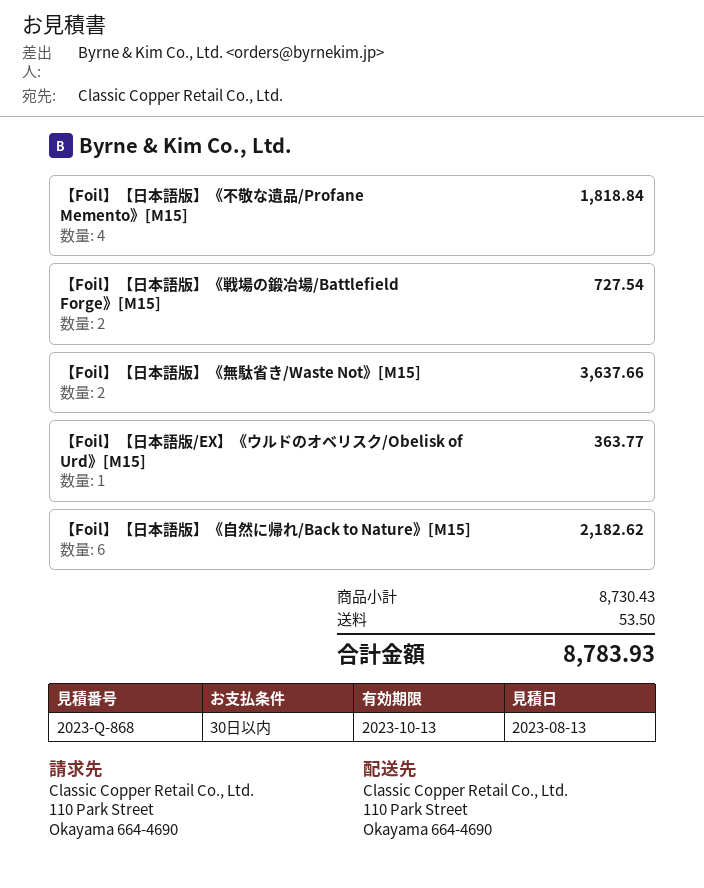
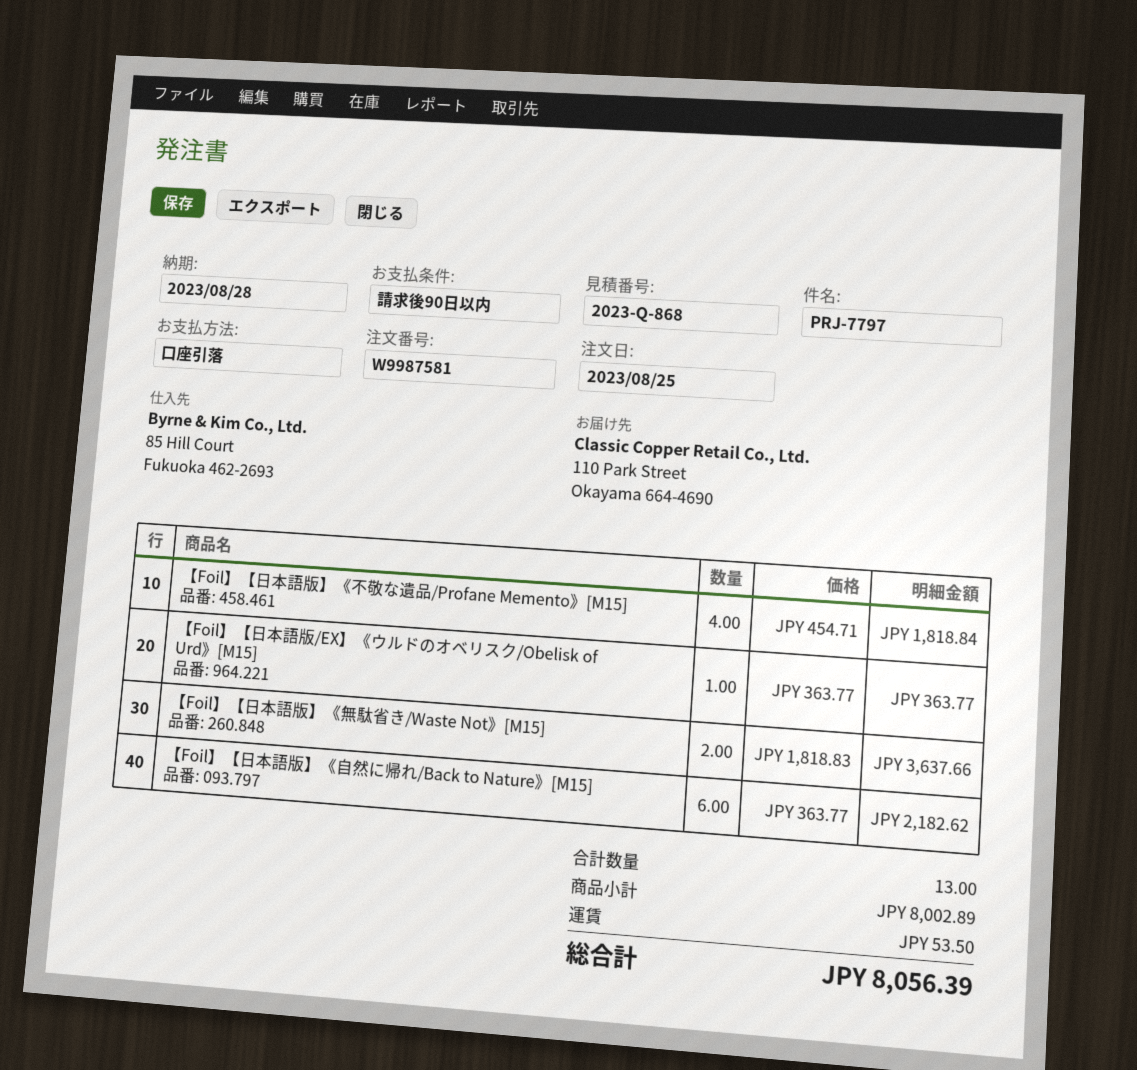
payment terms: 30 days -> 90 days
【Foil】【日本語版】《戦場の鍛冶場/Battlefield Forge》[M15]: 2 for 727.54 -> none
subtotal: 8730.43 -> 8002.89
total: 8783.93 -> 8056.39

